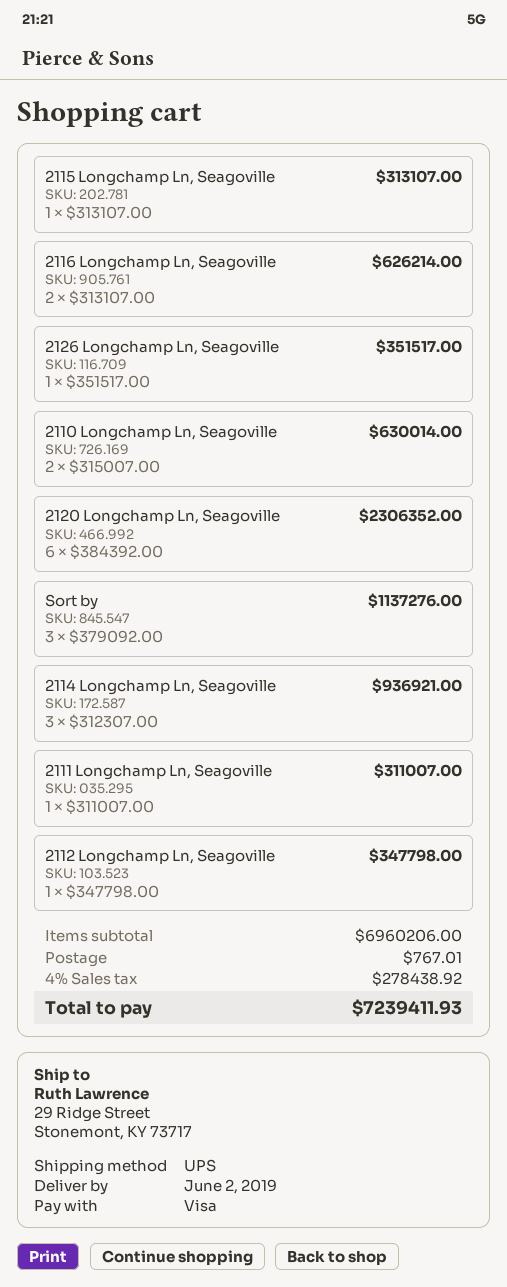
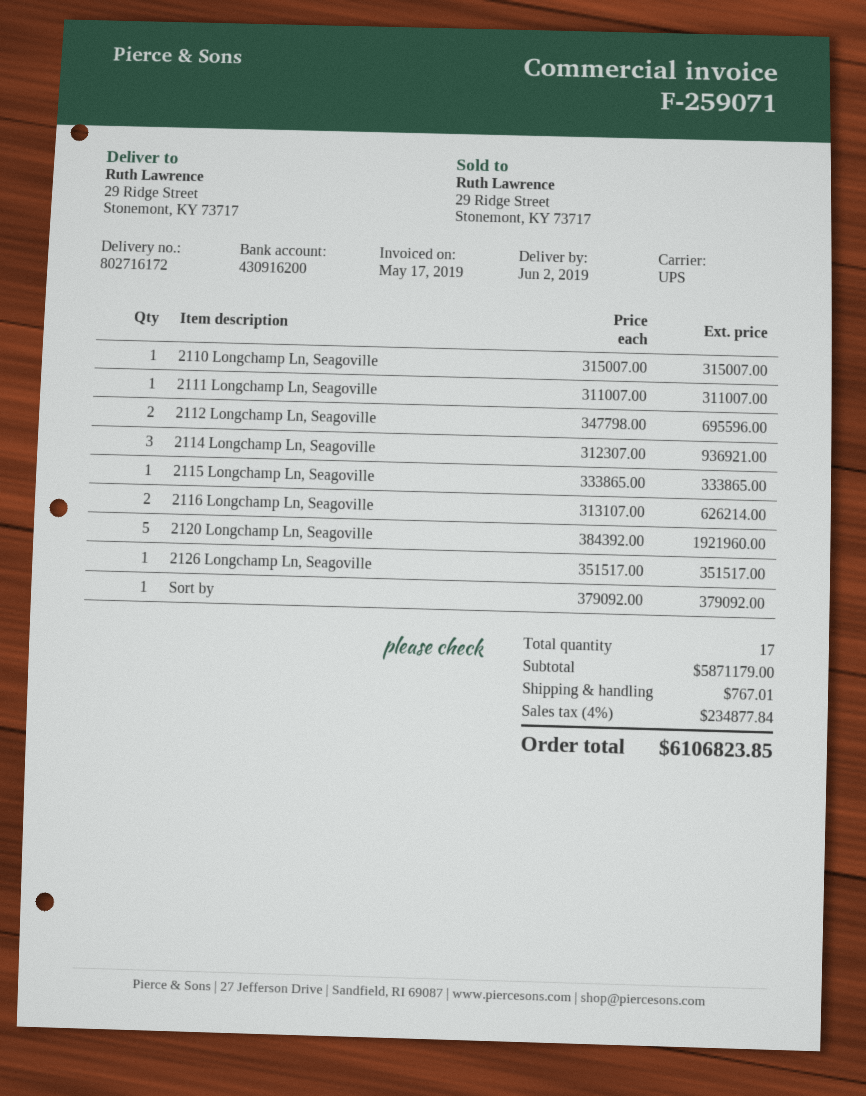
2115 Longchamp Ln, Seagoville: 1 x 313107.00 = 313107.00 -> 1 x 333865.00 = 333865.00
2110 Longchamp Ln, Seagoville: 2 x 315007.00 = 630014.00 -> 1 x 315007.00 = 315007.00
2120 Longchamp Ln, Seagoville: 6 x 384392.00 = 2306352.00 -> 5 x 384392.00 = 1921960.00
Sort by: 3 x 379092.00 = 1137276.00 -> 1 x 379092.00 = 379092.00
2112 Longchamp Ln, Seagoville: 1 x 347798.00 = 347798.00 -> 2 x 347798.00 = 695596.00
subtotal: 6960206.00 -> 5871179.00
tax: 4% = 278438.92 -> 4% = 234877.84
total: 7239411.93 -> 6106823.85

